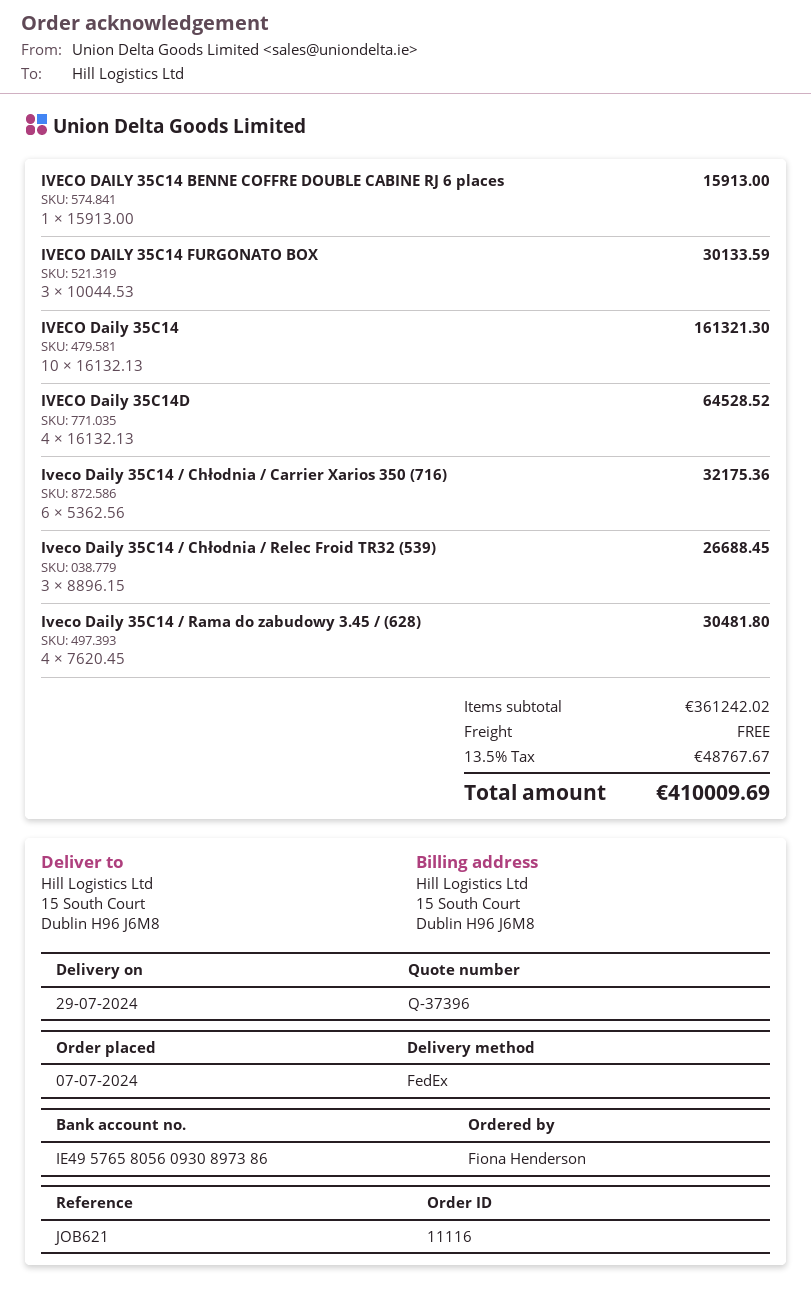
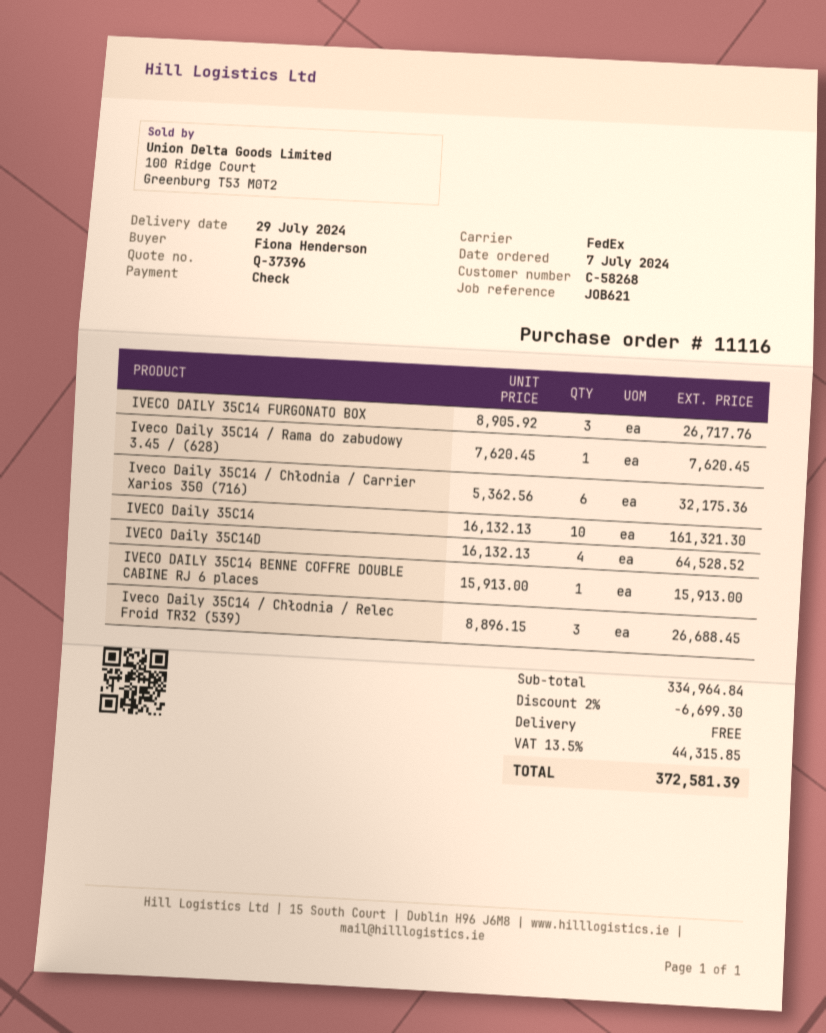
IVECO DAILY 35C14 FURGONATO BOX: 3 x 10044.53 = 30133.59 -> 3 x 8905.92 = 26717.76
Iveco Daily 35C14 / Rama do zabudowy 3.45 / (628): 4 x 7620.45 = 30481.80 -> 1 x 7620.45 = 7620.45
subtotal: 361242.02 -> 334964.84
discount: none -> 2% = 6699.30
tax: 13.5% = 48767.67 -> 13.5% = 44315.85
total: 410009.69 -> 372581.39

